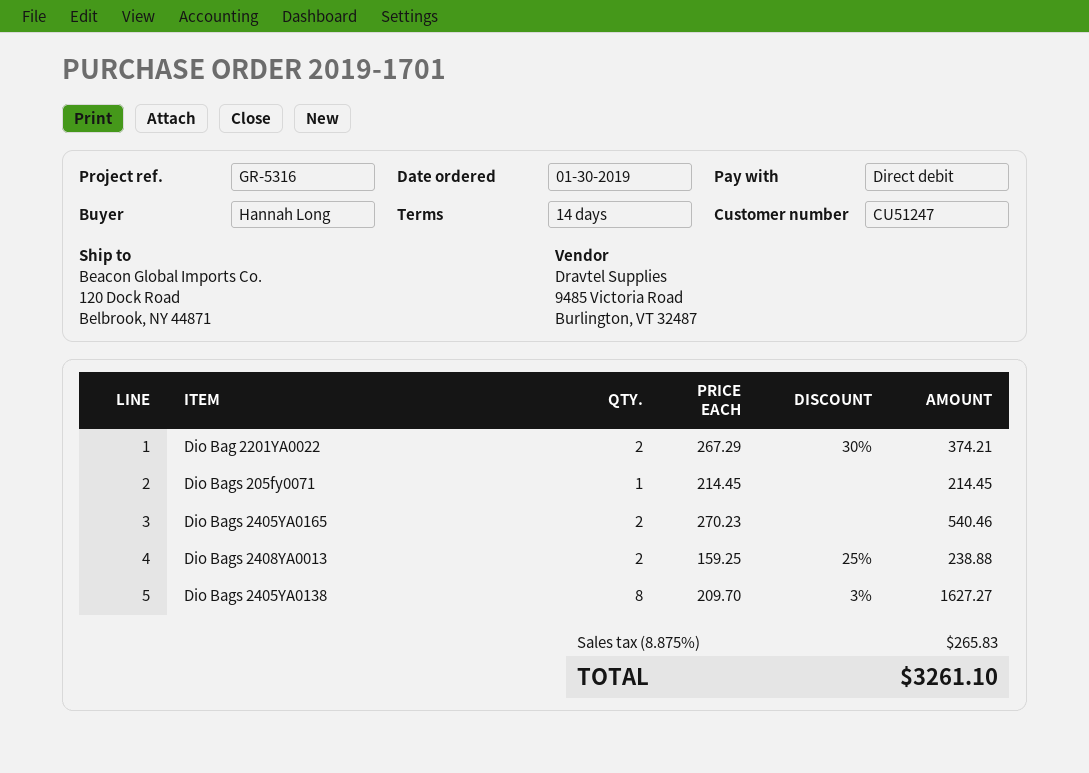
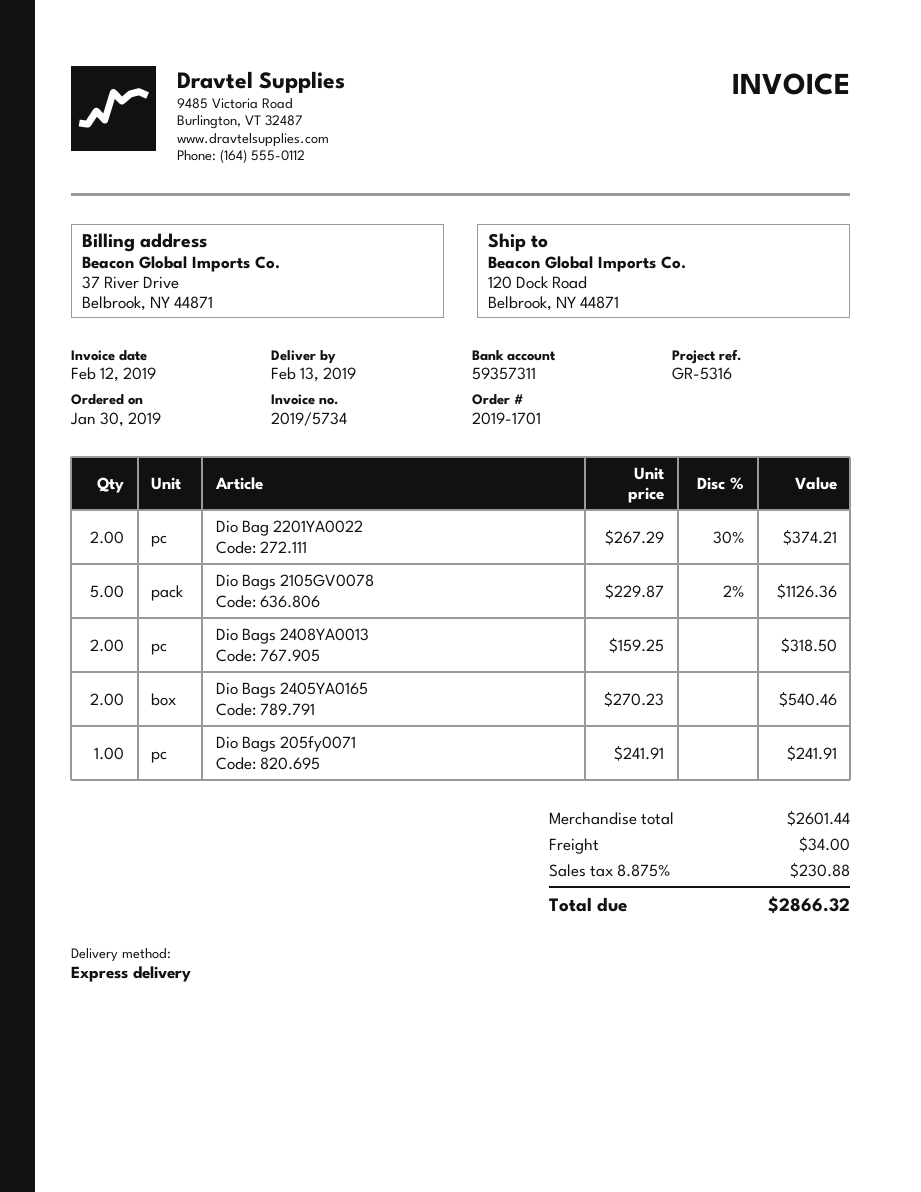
Dio Bags 205fy0071: 1 x 214.45 = 214.45 -> 1 x 241.91 = 241.91
Dio Bags 2408YA0013: 2 x 159.25 - 25% = 238.88 -> 2 x 159.25 = 318.50
Dio Bags 2405YA0138: 8 x 209.70 - 3% = 1627.27 -> none
Dio Bags 2105GV0078: none -> 5 x 229.87 - 2% = 1126.36
shipping: none -> 34.00
tax: 8.875% = 265.83 -> 8.875% = 230.88
total: 3261.10 -> 2866.32

